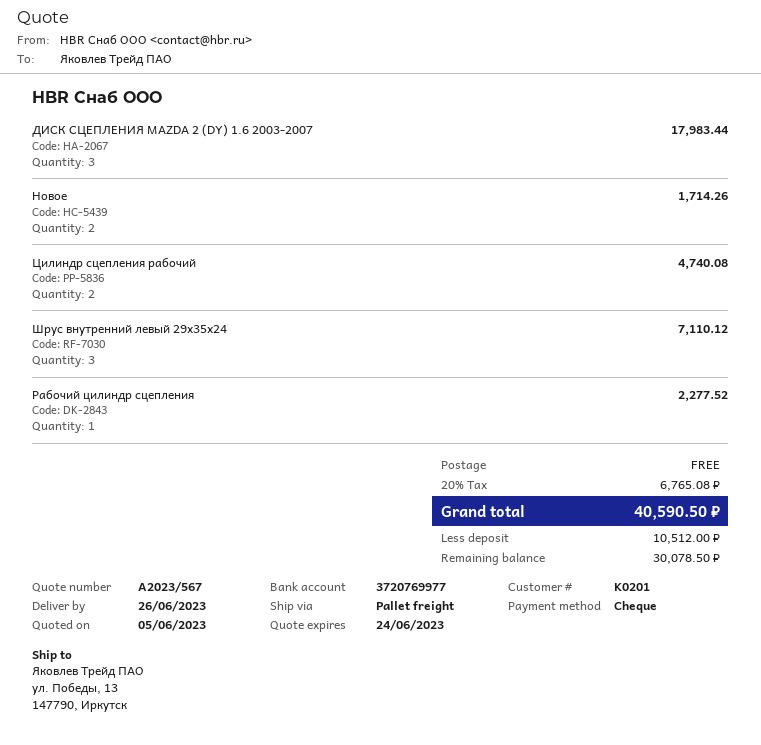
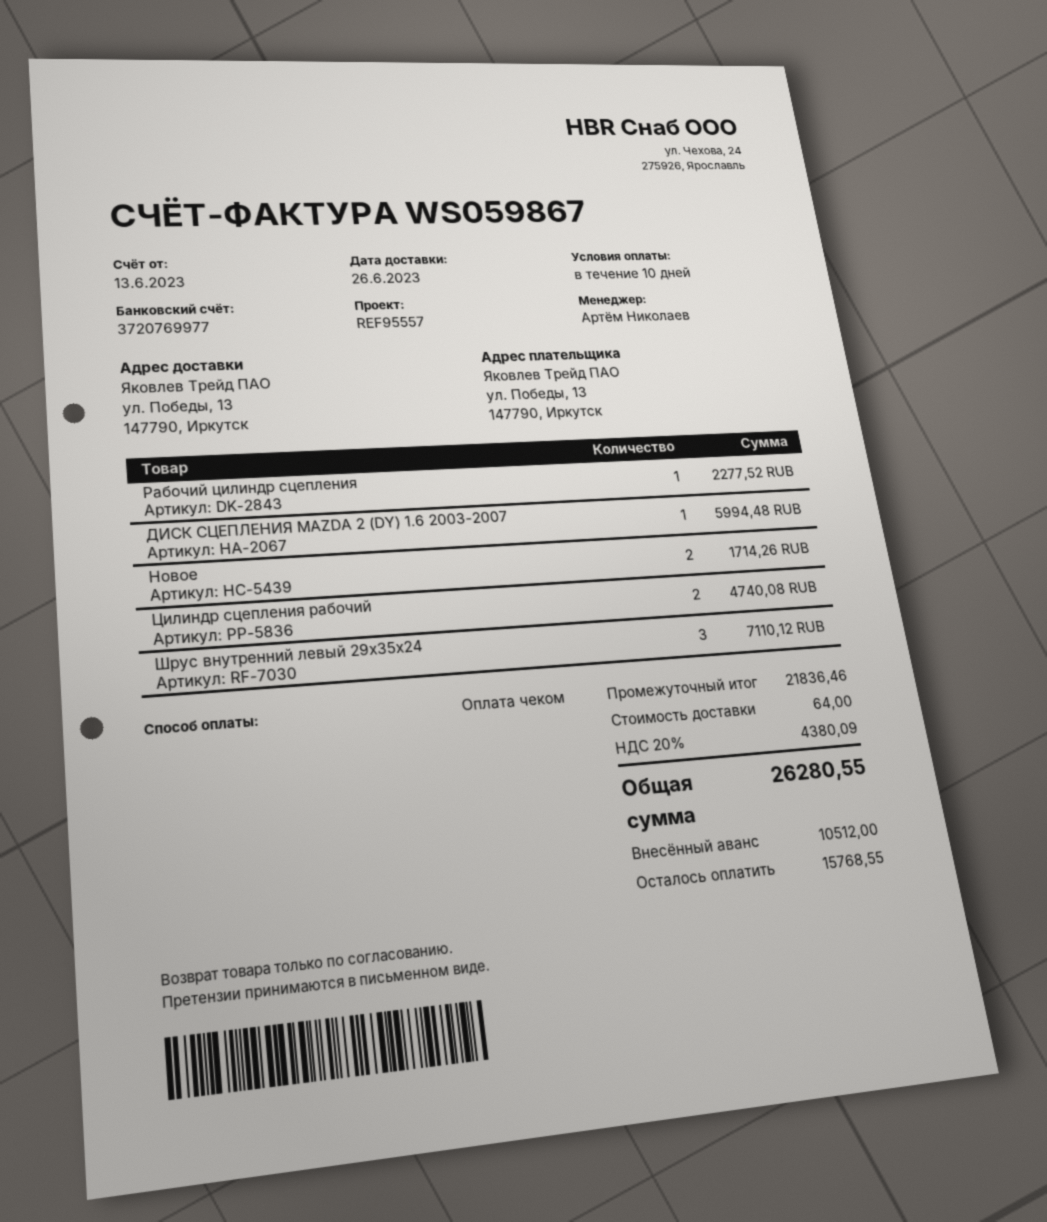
ДИСК СЦЕПЛЕНИЯ MAZDA 2 (DY) 1.6 2003-2007: 3 for 17983.44 -> 1 for 5994.48
shipping: 0.00 -> 64.00
tax: 20% = 6765.08 -> 20% = 4380.09
total: 40590.50 -> 26280.55
balance: 30078.50 -> 15768.55

